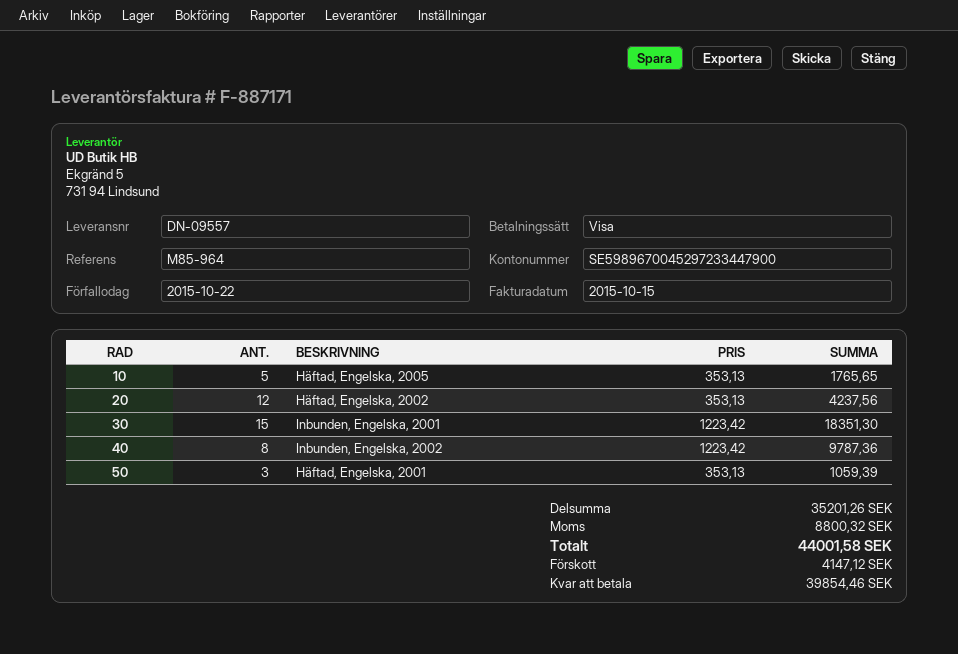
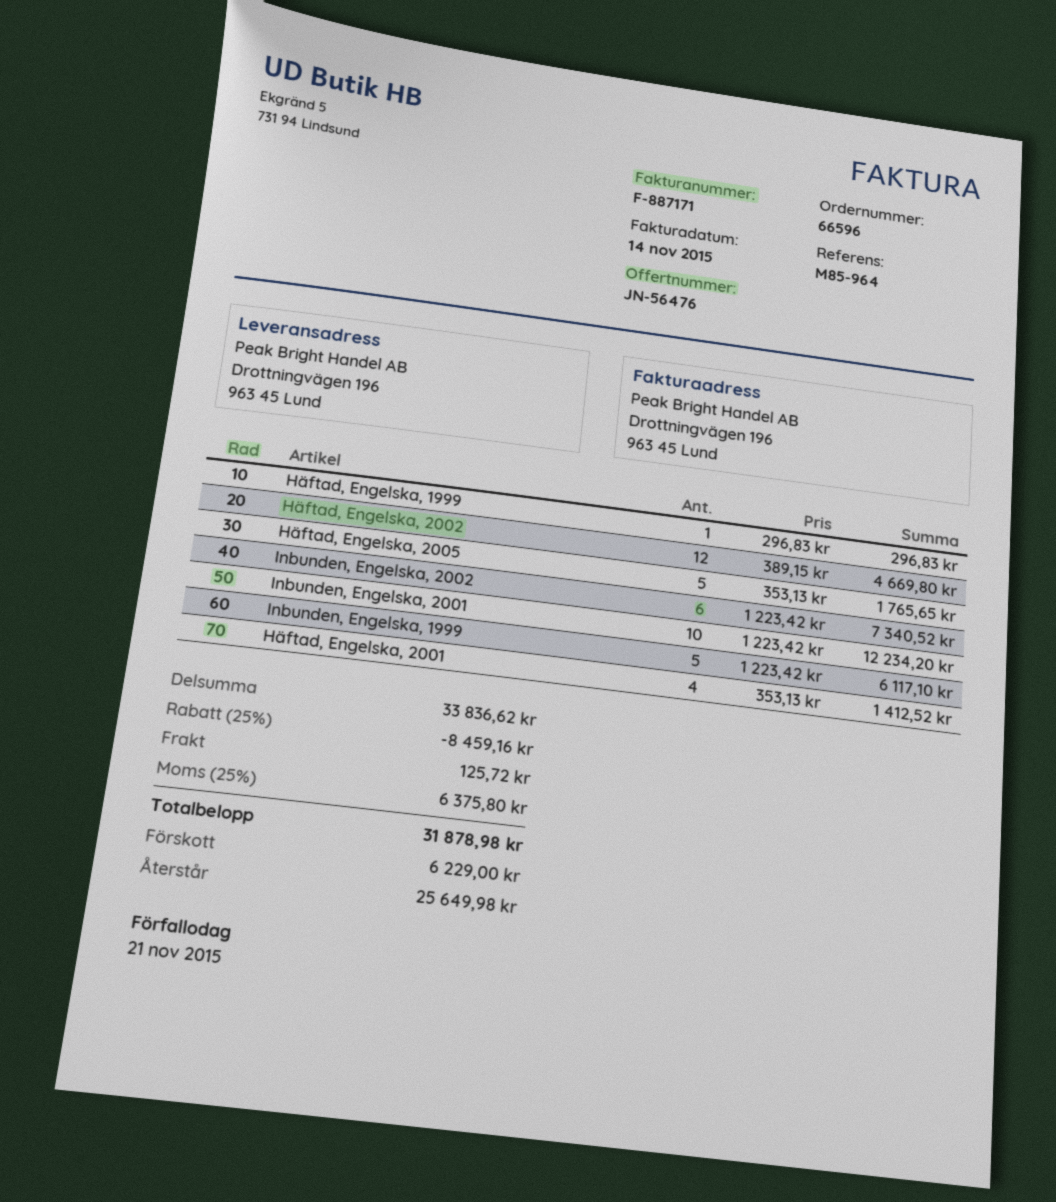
invoice date: 2015-10-15 -> 2015-11-14
due date: 2015-10-22 -> 2015-11-21
Häftad, Engelska, 2002: 12 x 353.13 = 4237.56 -> 12 x 389.15 = 4669.80
Inbunden, Engelska, 2001: 15 x 1223.42 = 18351.30 -> 10 x 1223.42 = 12234.20
Inbunden, Engelska, 2002: 8 x 1223.42 = 9787.36 -> 6 x 1223.42 = 7340.52
Häftad, Engelska, 2001: 3 x 353.13 = 1059.39 -> 4 x 353.13 = 1412.52
Häftad, Engelska, 1999: none -> 1 x 296.83 = 296.83
Inbunden, Engelska, 1999: none -> 5 x 1223.42 = 6117.10
subtotal: 35201.26 -> 33836.62
discount: none -> 25% = 8459.16
shipping: none -> 125.72
tax: 8800.32 -> 6375.80
total: 44001.58 -> 31878.98
deposit: 4147.12 -> 6229.00
balance: 39854.46 -> 25649.98

